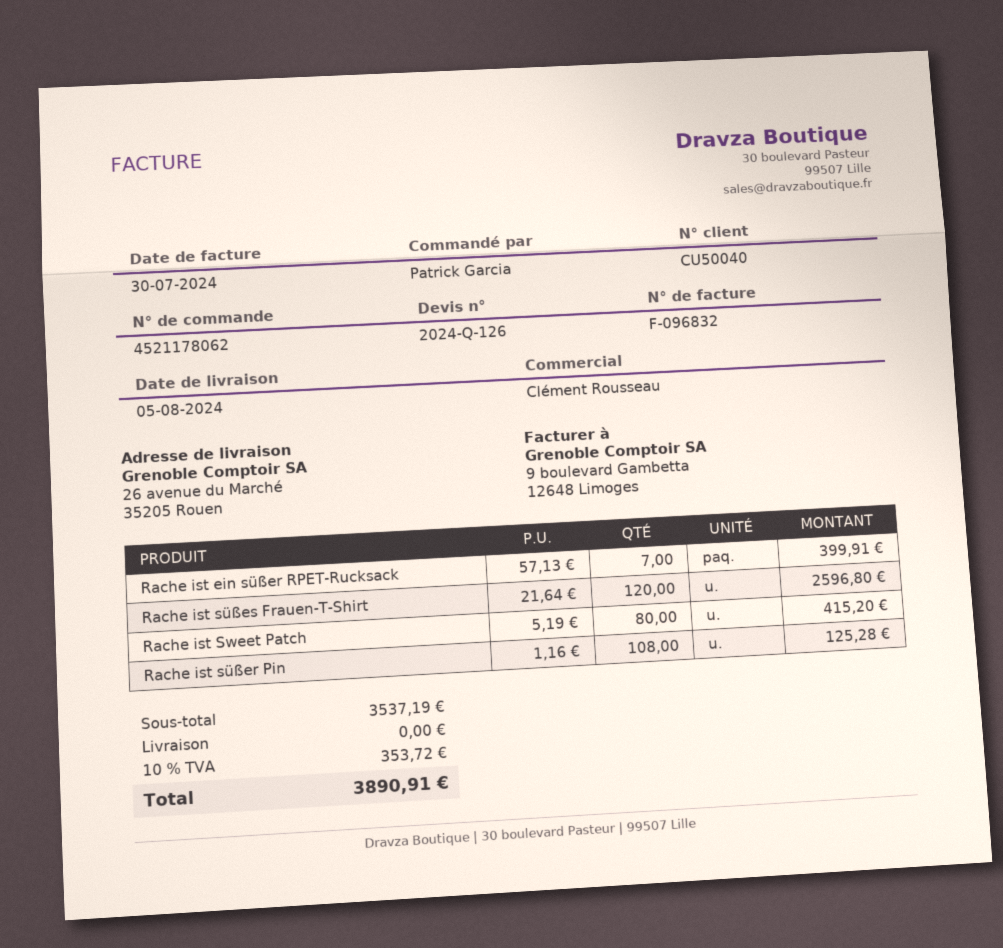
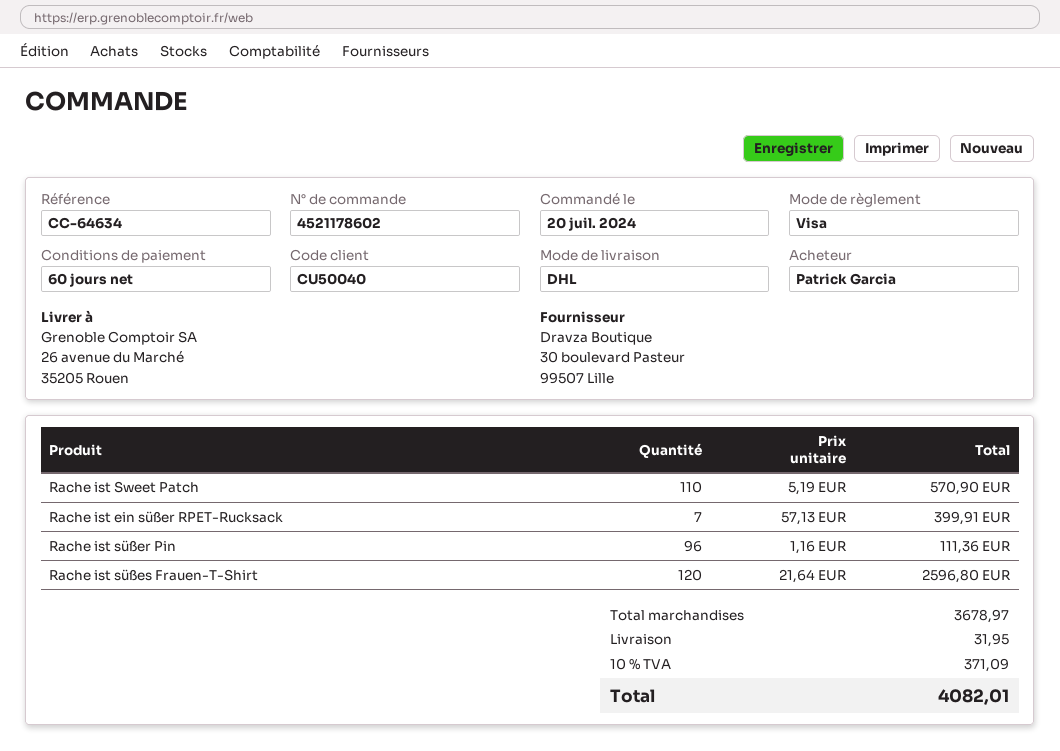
order number: 4521178062 -> 4521178602
Rache ist Sweet Patch: 80 x 5.19 = 415.20 -> 110 x 5.19 = 570.90
Rache ist süßer Pin: 108 x 1.16 = 125.28 -> 96 x 1.16 = 111.36
subtotal: 3537.19 -> 3678.97
shipping: 0.00 -> 31.95
tax: 10% = 353.72 -> 10% = 371.09
total: 3890.91 -> 4082.01

